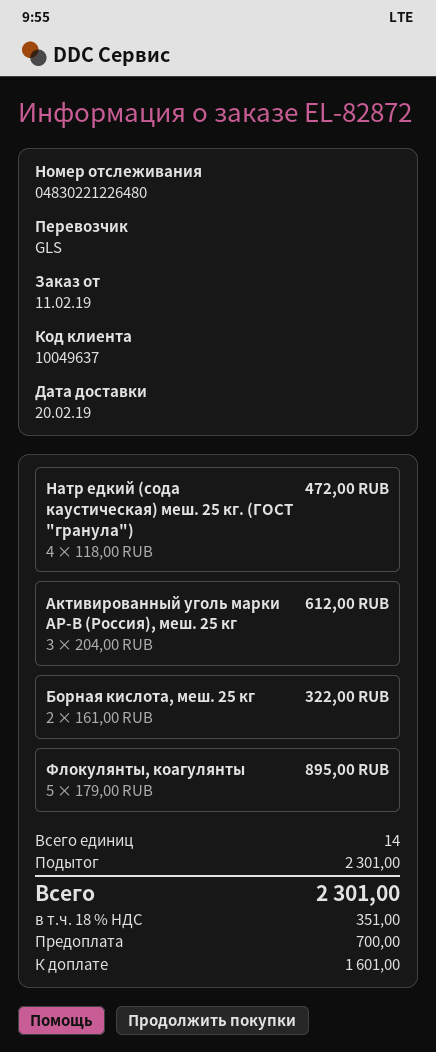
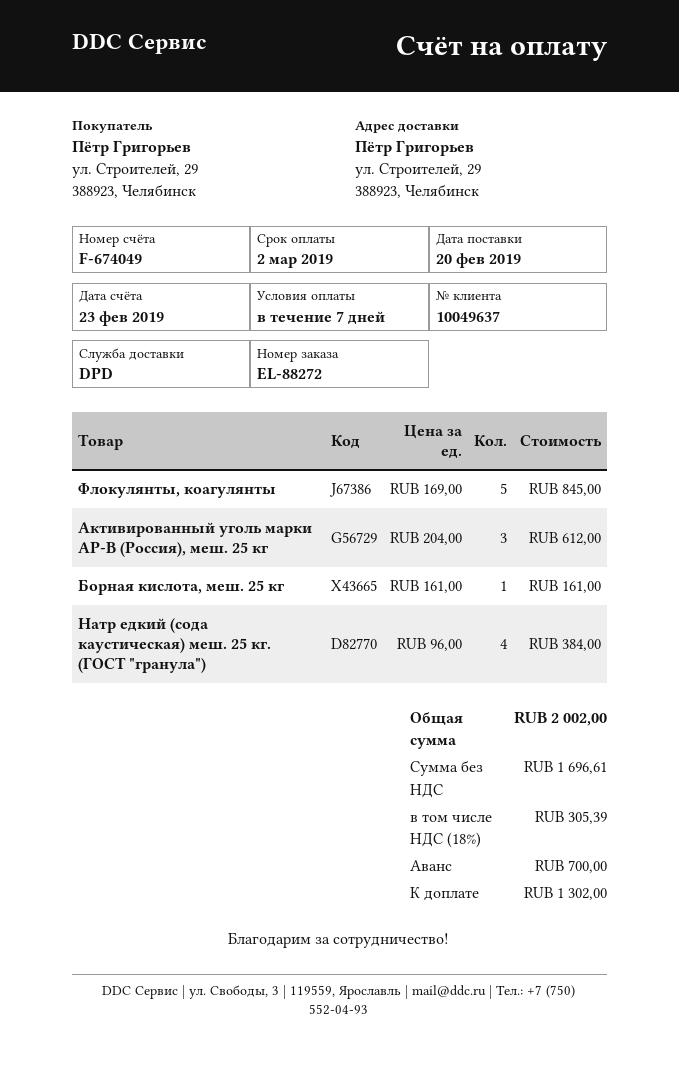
order number: EL-82872 -> EL-88272
shipping method: GLS -> DPD
Натр едкий (сода каустическая) меш. 25 кг. (ГОСТ "гранула"): 4 x 118.00 = 472.00 -> 4 x 96.00 = 384.00
Борная кислота, меш. 25 кг: 2 x 161.00 = 322.00 -> 1 x 161.00 = 161.00
Флокулянты, коагулянты: 5 x 179.00 = 895.00 -> 5 x 169.00 = 845.00
tax: 18% = 351.00 -> 18% = 305.39
total: 2301.00 -> 2002.00
balance: 1601.00 -> 1302.00

